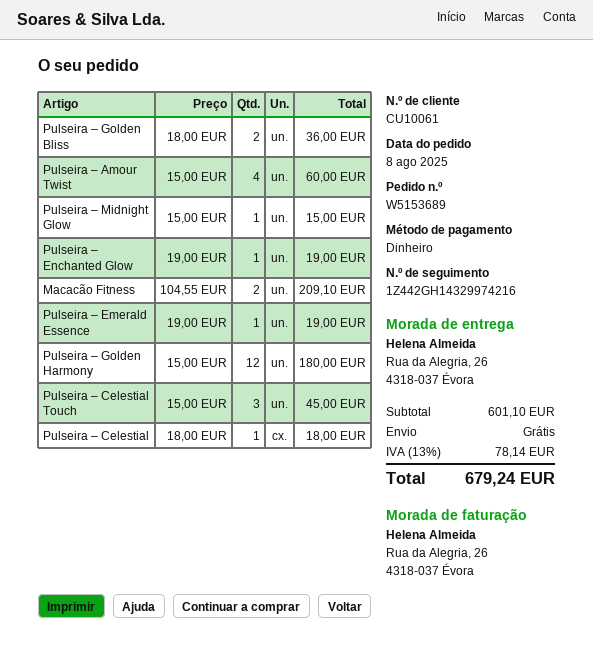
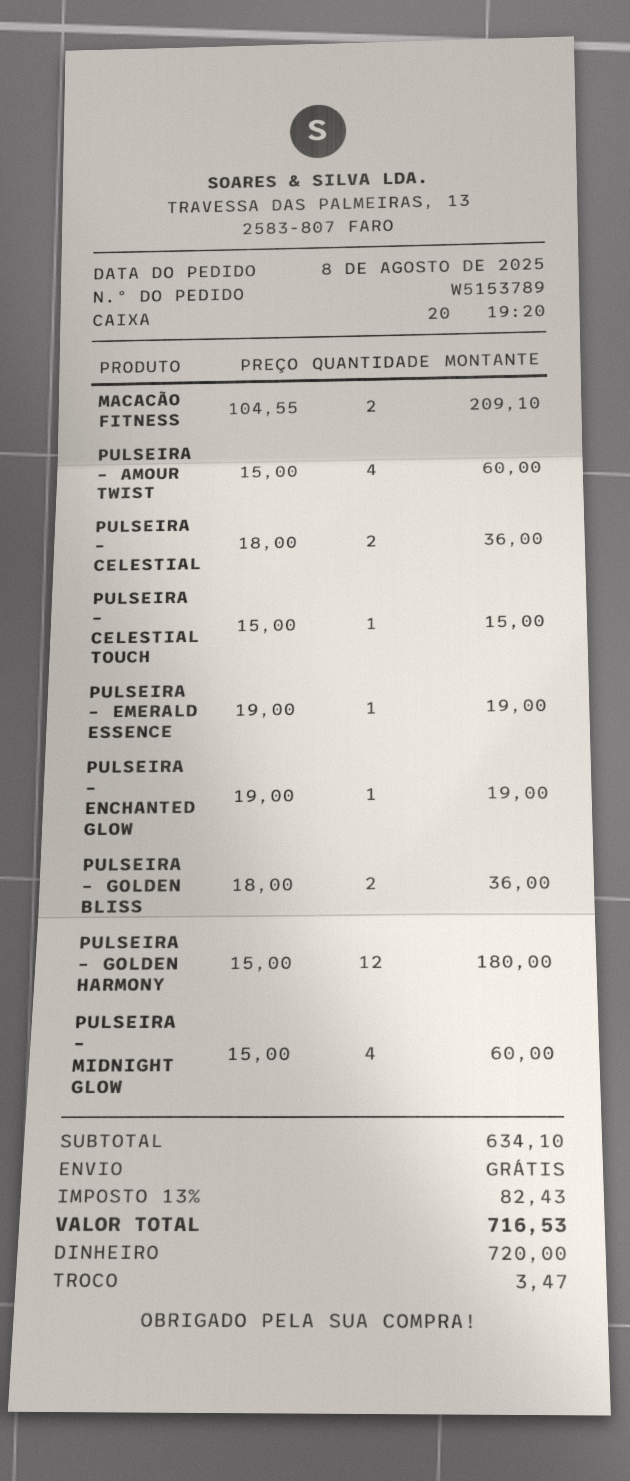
order number: W5153689 -> W5153789
Pulseira – Midnight Glow: 1 x 15.00 = 15.00 -> 4 x 15.00 = 60.00
Pulseira – Celestial Touch: 3 x 15.00 = 45.00 -> 1 x 15.00 = 15.00
Pulseira – Celestial: 1 x 18.00 = 18.00 -> 2 x 18.00 = 36.00
subtotal: 601.10 -> 634.10
tax: 13% = 78.14 -> 13% = 82.43
total: 679.24 -> 716.53

